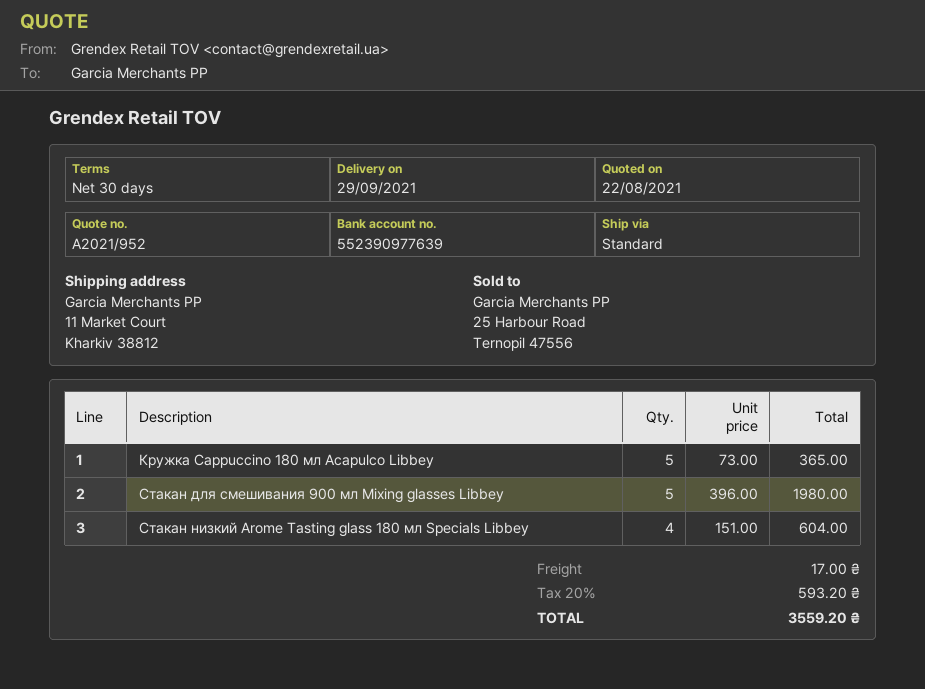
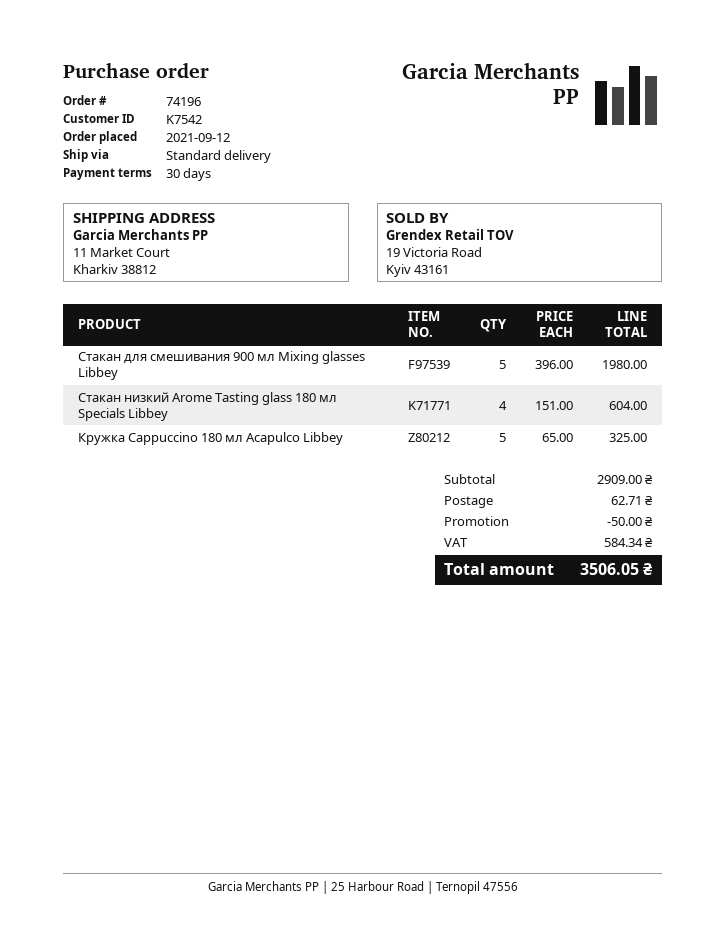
Кружка Cappuccino 180 мл Acapulco Libbey: 5 x 73.00 = 365.00 -> 5 x 65.00 = 325.00
discount: none -> 50.00
shipping: 17.00 -> 62.71
tax: 593.20 -> 584.34
total: 3559.20 -> 3506.05

